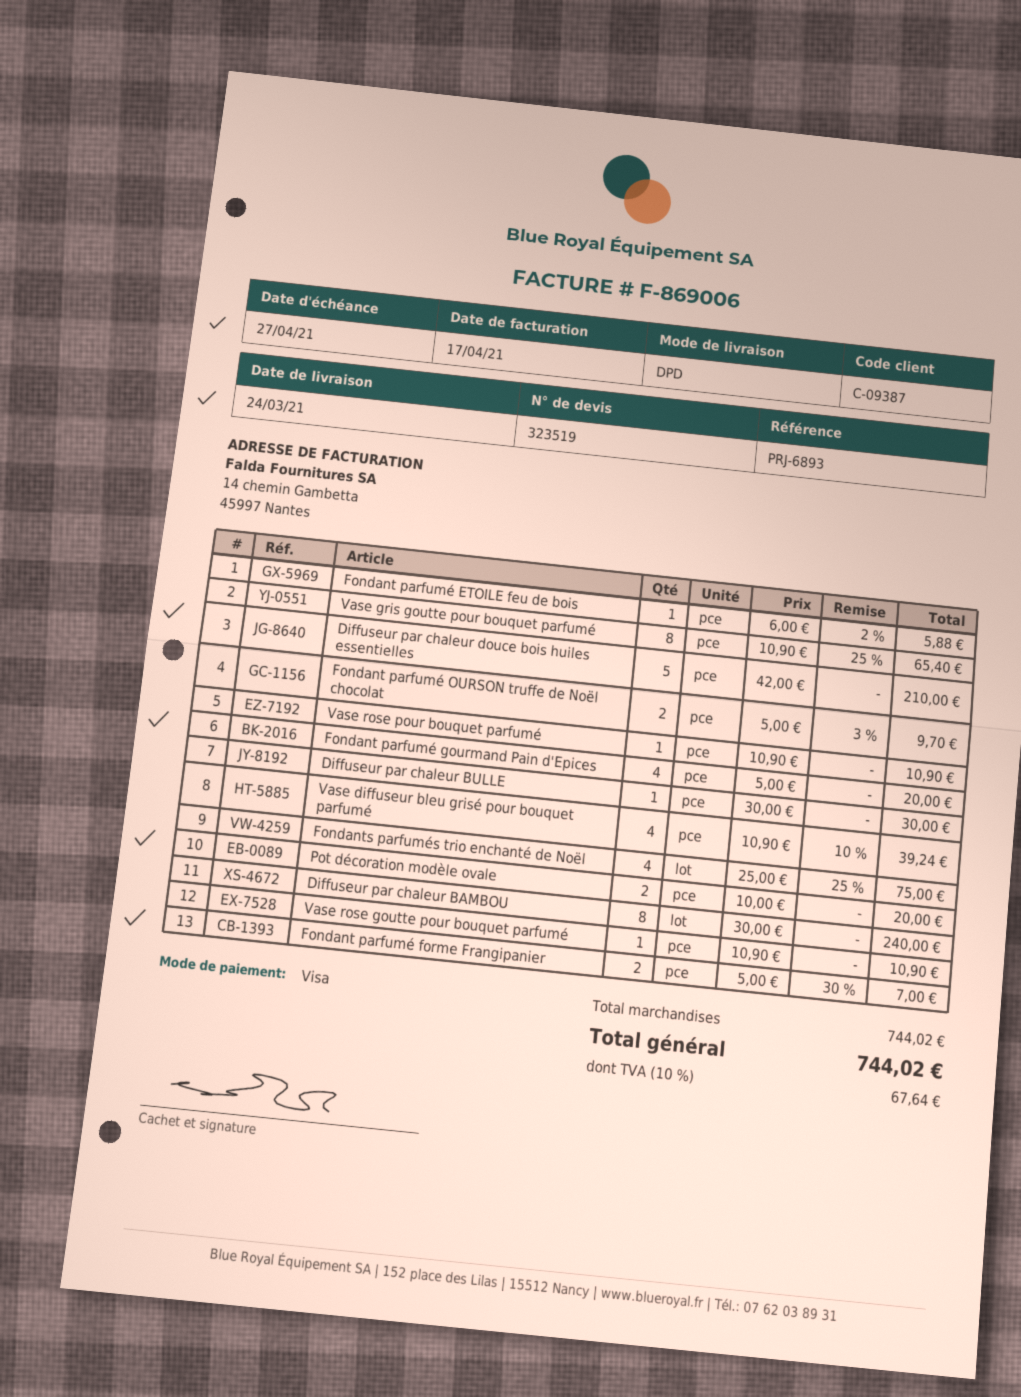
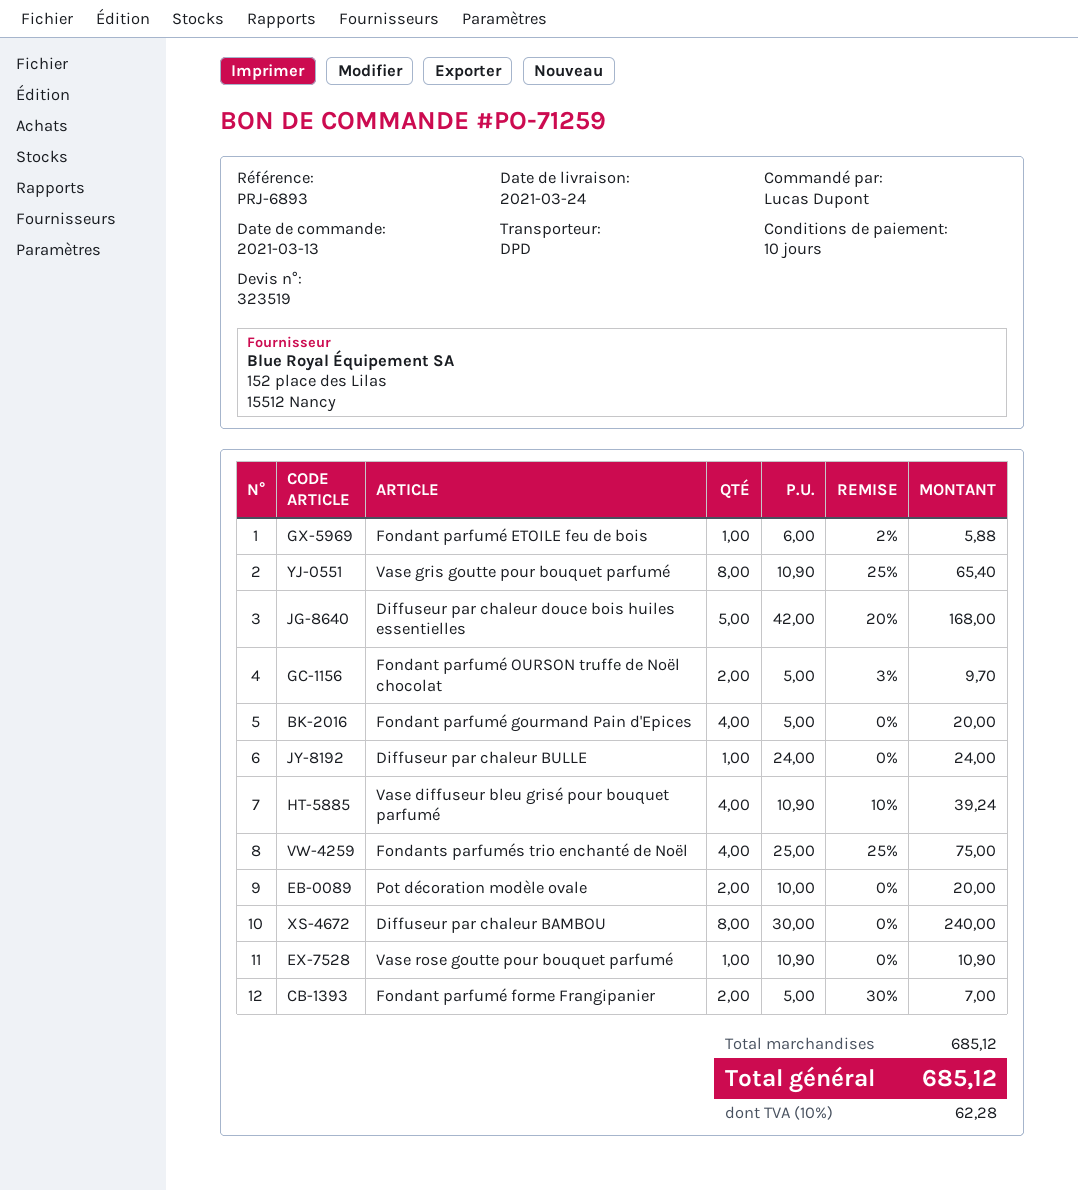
Diffuseur par chaleur douce bois huiles essentielles: 5 x 42.00 = 210.00 -> 5 x 42.00 - 20% = 168.00
Vase rose pour bouquet parfumé: 1 x 10.90 = 10.90 -> none
Diffuseur par chaleur BULLE: 1 x 30.00 = 30.00 -> 1 x 24.00 = 24.00
subtotal: 744.02 -> 685.12
tax: 10% = 67.64 -> 10% = 62.28
total: 744.02 -> 685.12

